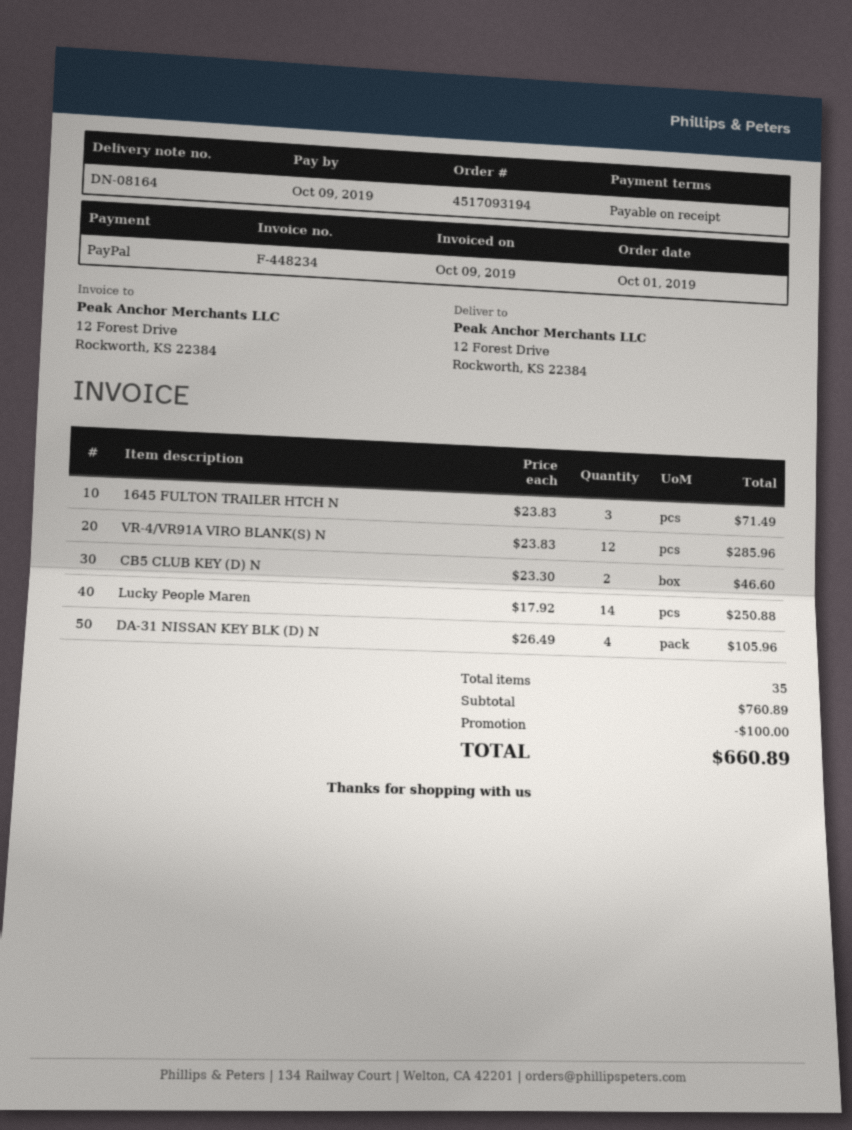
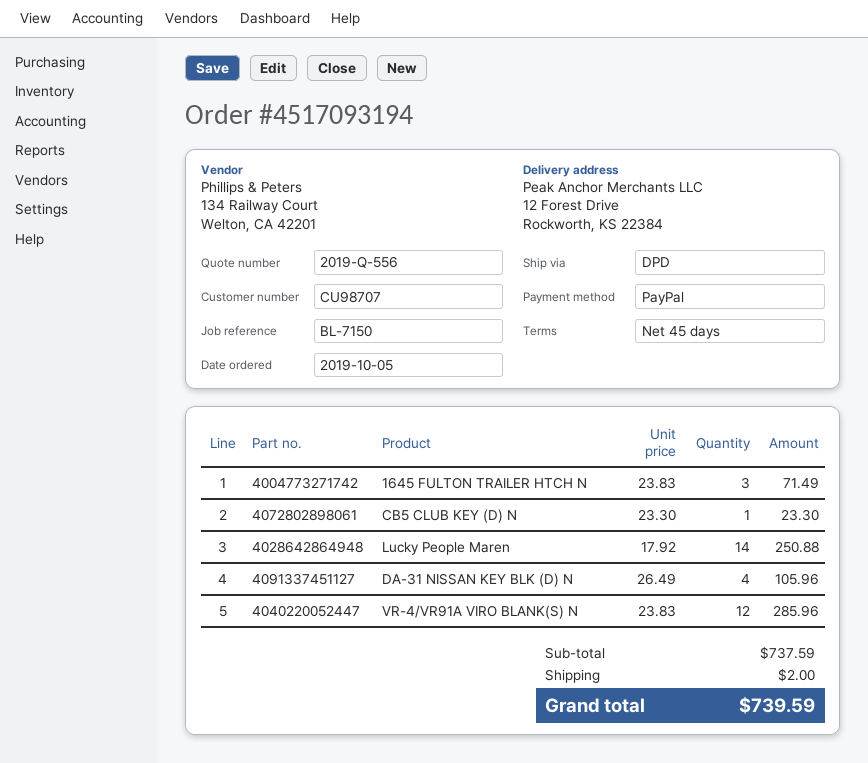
order date: 2019-10-01 -> 2019-10-05
payment terms: on receipt -> 45 days
CB5 CLUB KEY (D) N: 2 x 23.30 = 46.60 -> 1 x 23.30 = 23.30
subtotal: 760.89 -> 737.59
discount: 100.00 -> none
shipping: none -> 2.00
total: 660.89 -> 739.59

